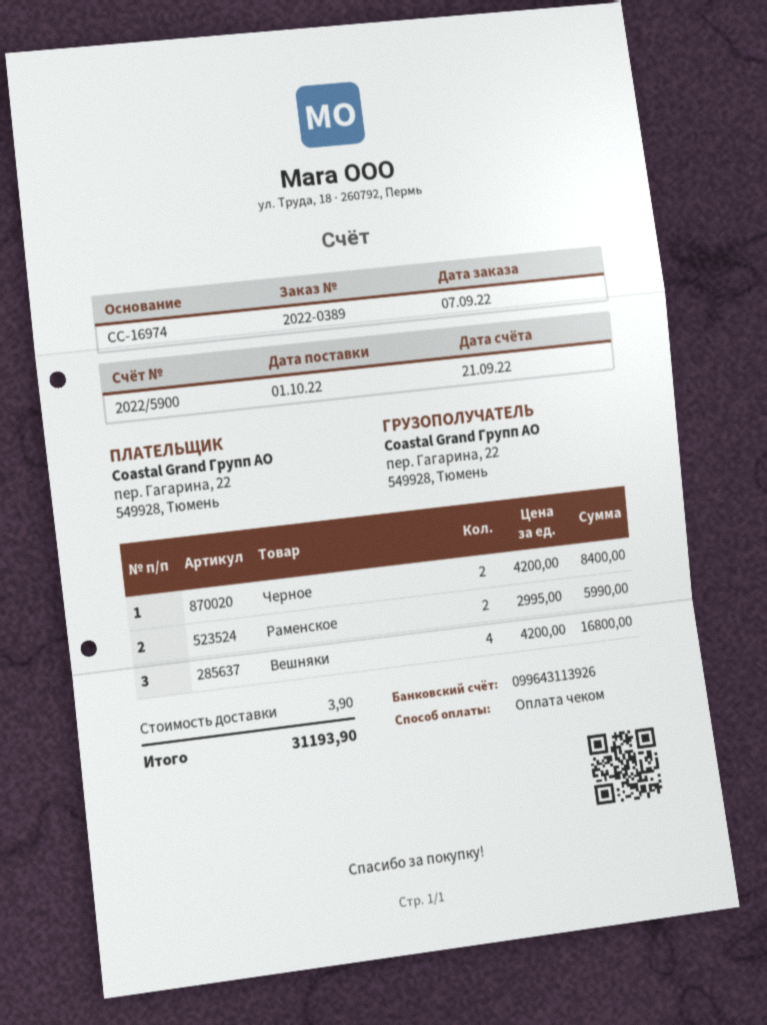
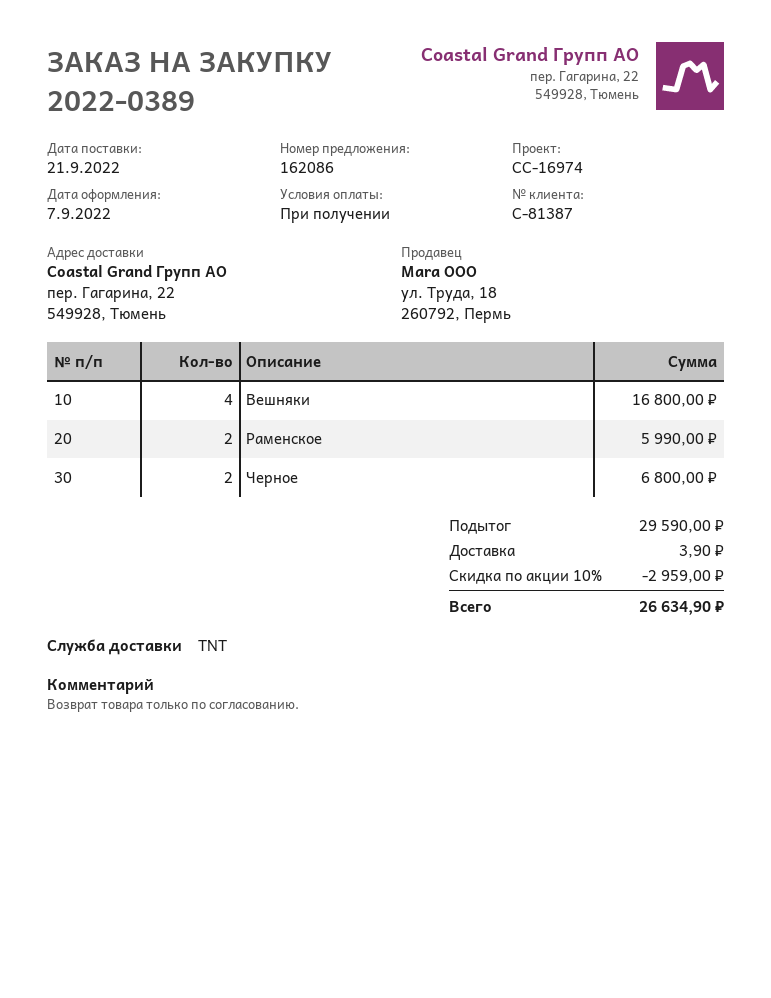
delivery date: 2022-10-01 -> 2022-09-21
Черное: 2 for 8400.00 -> 2 for 6800.00
discount: none -> 10% = 2959.00
total: 31193.90 -> 26634.90

